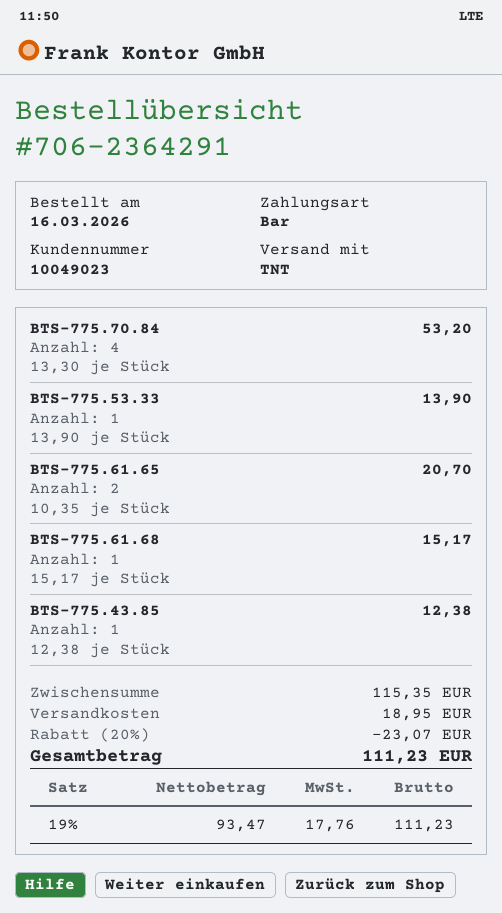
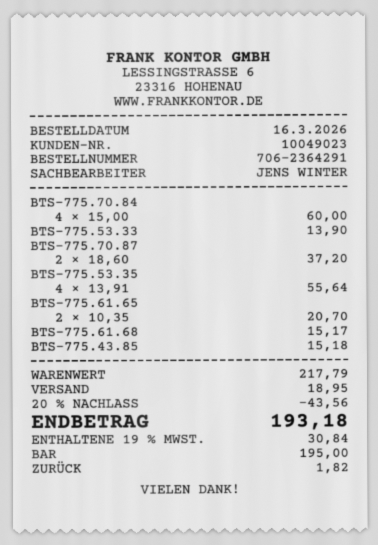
BTS-775.70.84: 4 x 13.30 = 53.20 -> 4 x 15.00 = 60.00
BTS-775.43.85: 1 x 12.38 = 12.38 -> 1 x 15.18 = 15.18
BTS-775.70.87: none -> 2 x 18.60 = 37.20
BTS-775.53.35: none -> 4 x 13.91 = 55.64
subtotal: 115.35 -> 217.79
discount: 20% = 23.07 -> 20% = 43.56
tax: 19% = 17.76 -> 19% = 30.84
total: 111.23 -> 193.18

